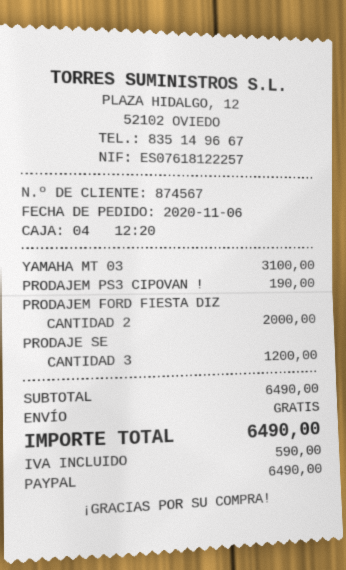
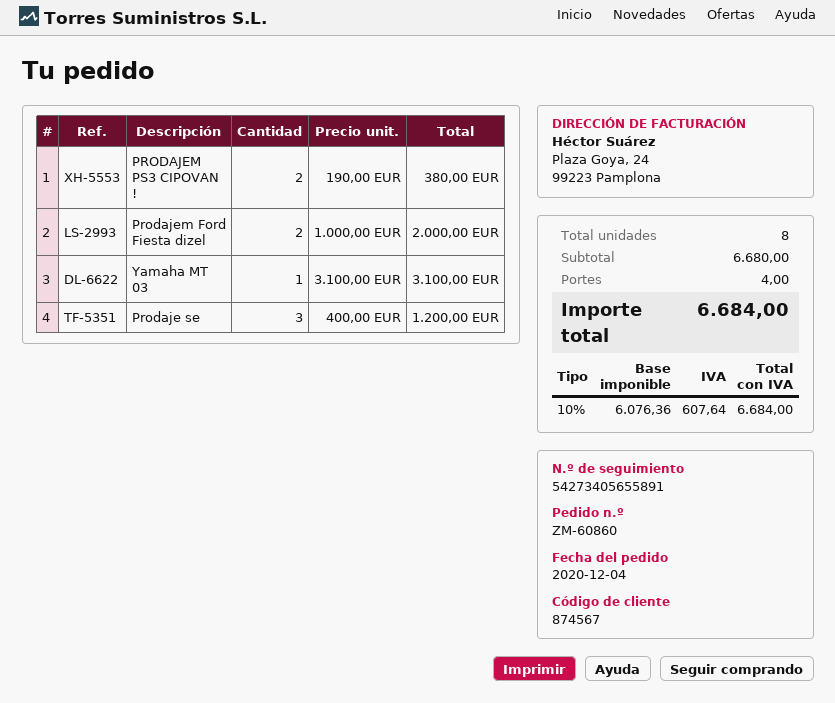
order date: 2020-11-06 -> 2020-12-04
PRODAJEM PS3 CIPOVAN !: 1 for 190.00 -> 2 for 380.00
subtotal: 6490.00 -> 6680.00
shipping: 0.00 -> 4.00
tax: 590.00 -> 607.64
total: 6490.00 -> 6684.00

